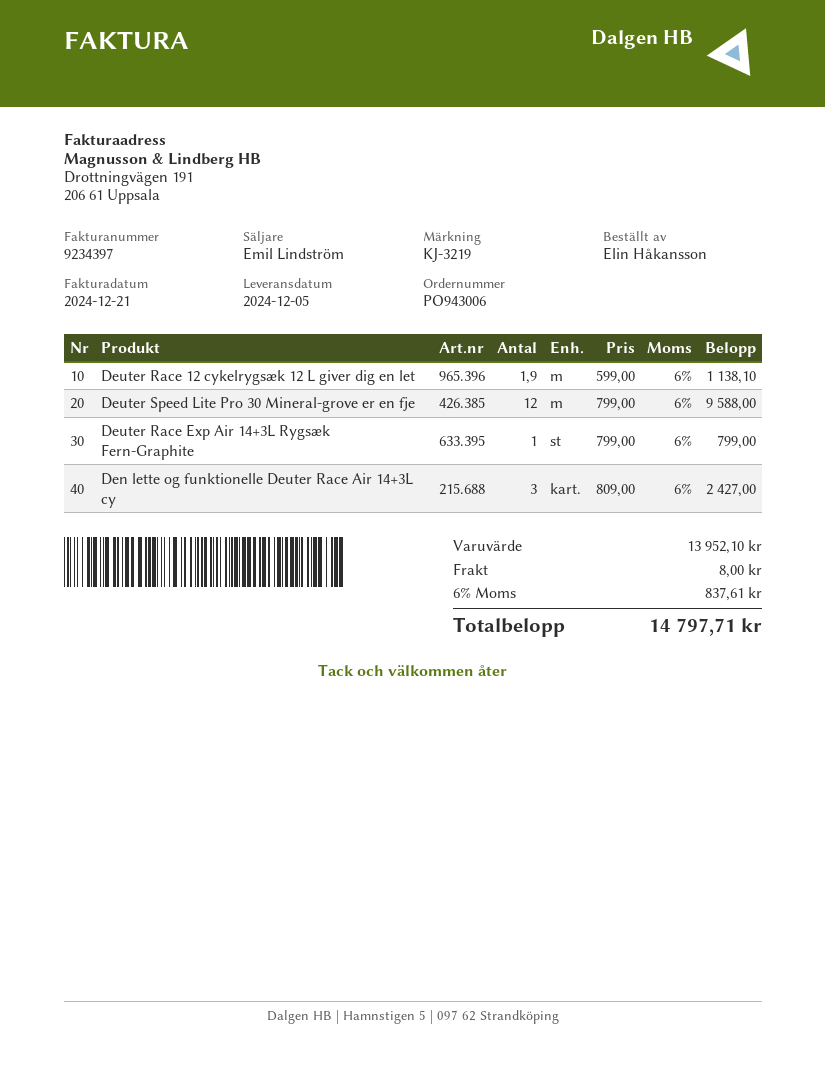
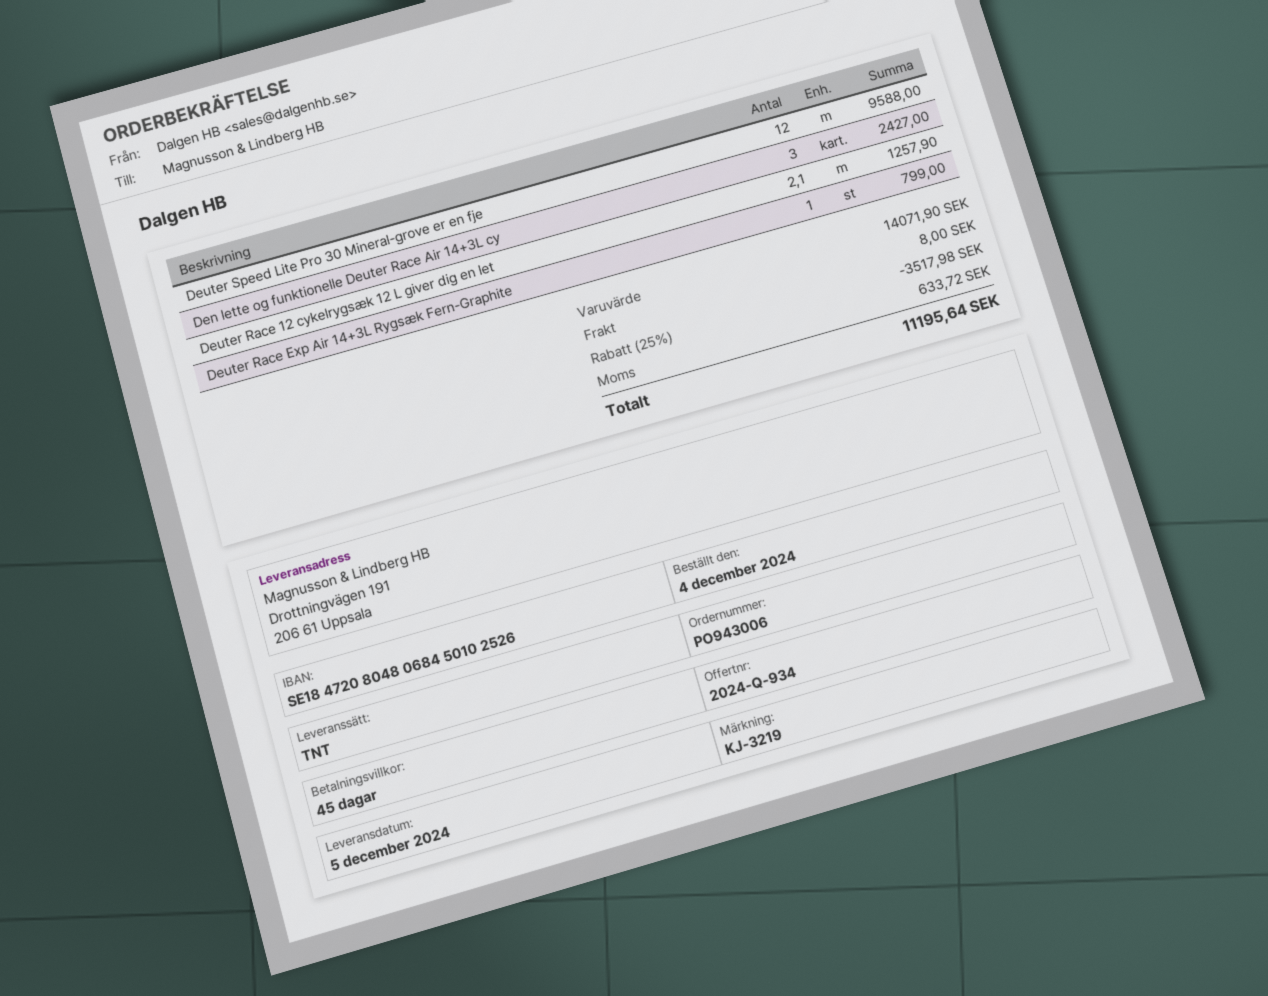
Deuter Race 12 cykelrygsæk 12 L giver dig en let: 1.9 for 1138.10 -> 2.1 for 1257.90
subtotal: 13952.10 -> 14071.90
discount: none -> 25% = 3517.98
tax: 837.61 -> 633.72
total: 14797.71 -> 11195.64

